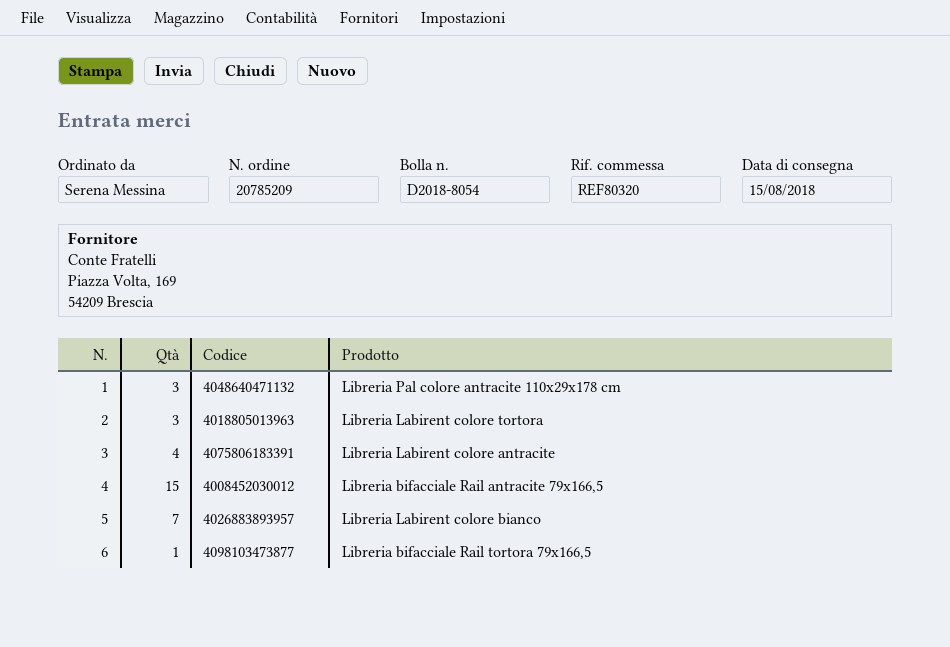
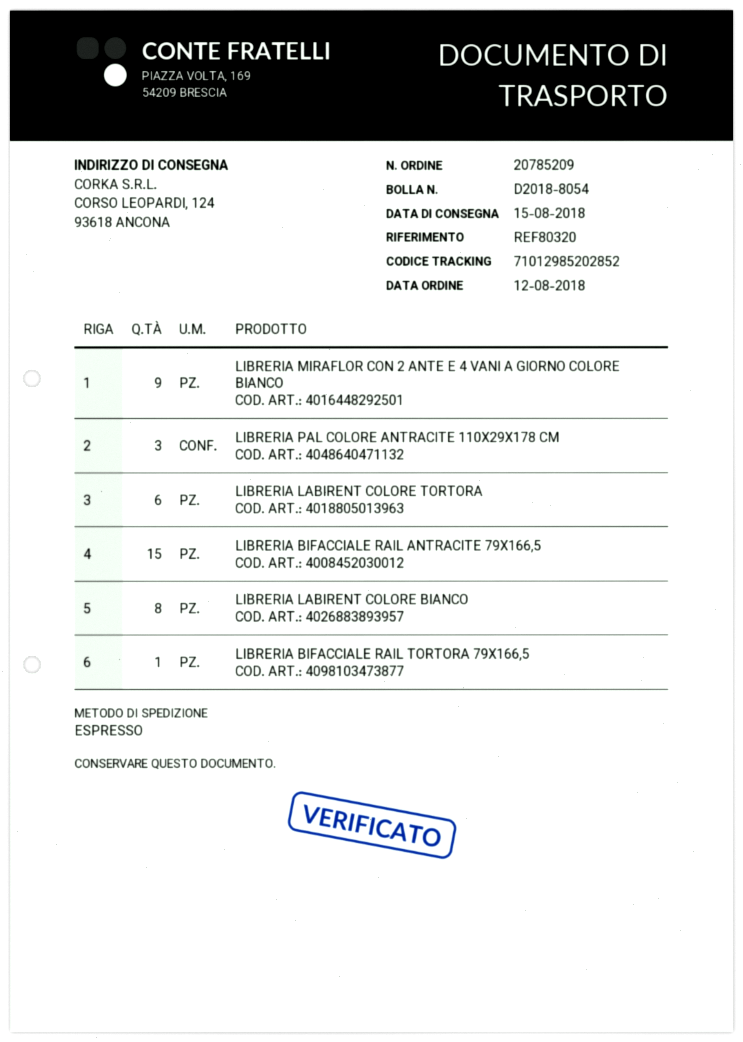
Libreria Labirent colore tortora: 3 -> 6
Libreria Labirent colore antracite: 4 -> none
Libreria Labirent colore bianco: 7 -> 8
LIBRERIA MIRAFLOR CON 2 ANTE E 4 VANI A GIORNO COLORE BIANCO: none -> 9

